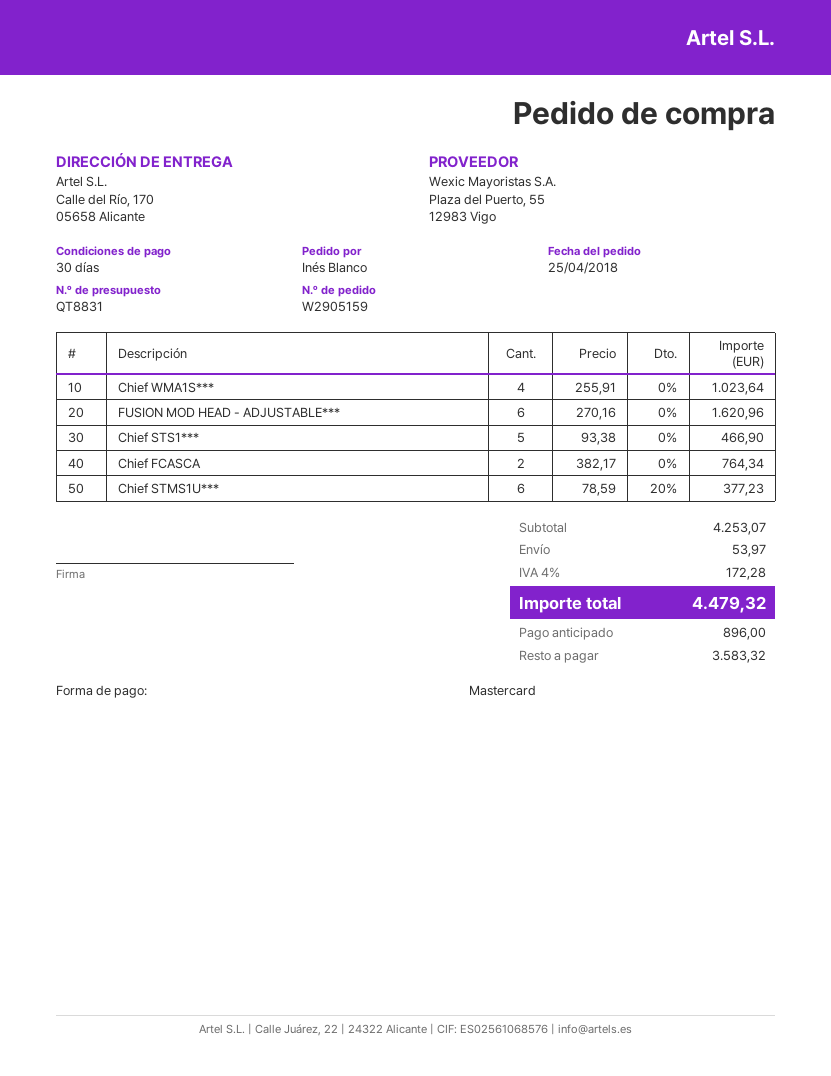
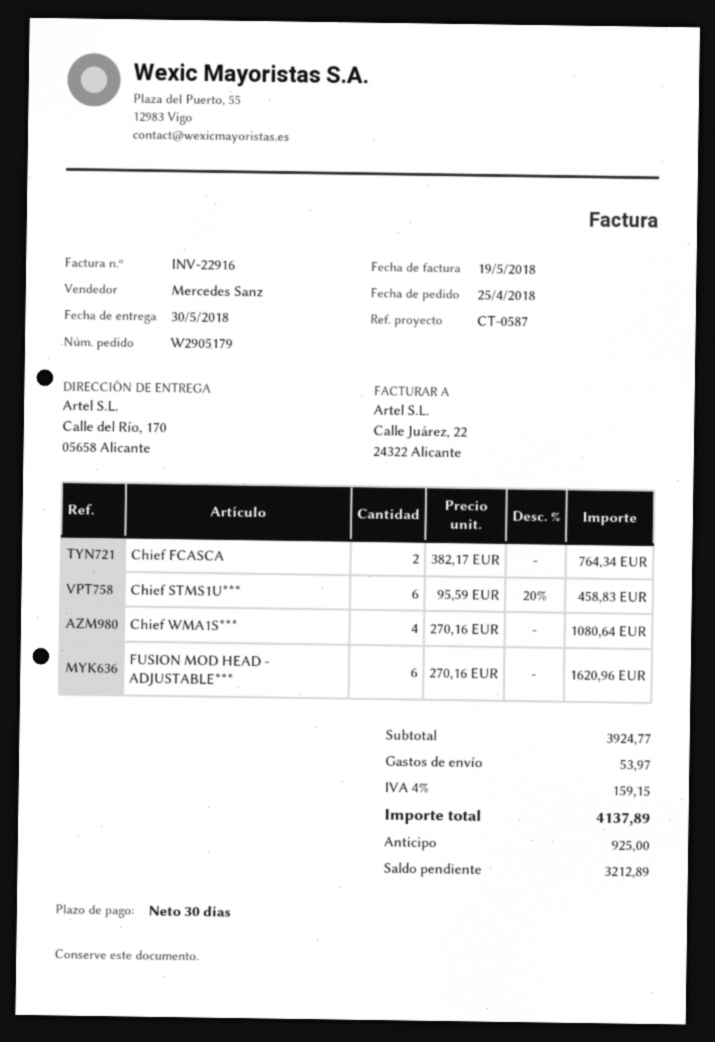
order number: W2905159 -> W2905179
Chief WMA1S***: 4 x 255.91 = 1023.64 -> 4 x 270.16 = 1080.64
Chief STS1***: 5 x 93.38 = 466.90 -> none
Chief STMS1U***: 6 x 78.59 - 20% = 377.23 -> 6 x 95.59 - 20% = 458.83
subtotal: 4253.07 -> 3924.77
tax: 4% = 172.28 -> 4% = 159.15
total: 4479.32 -> 4137.89
deposit: 896.00 -> 925.00
balance: 3583.32 -> 3212.89

